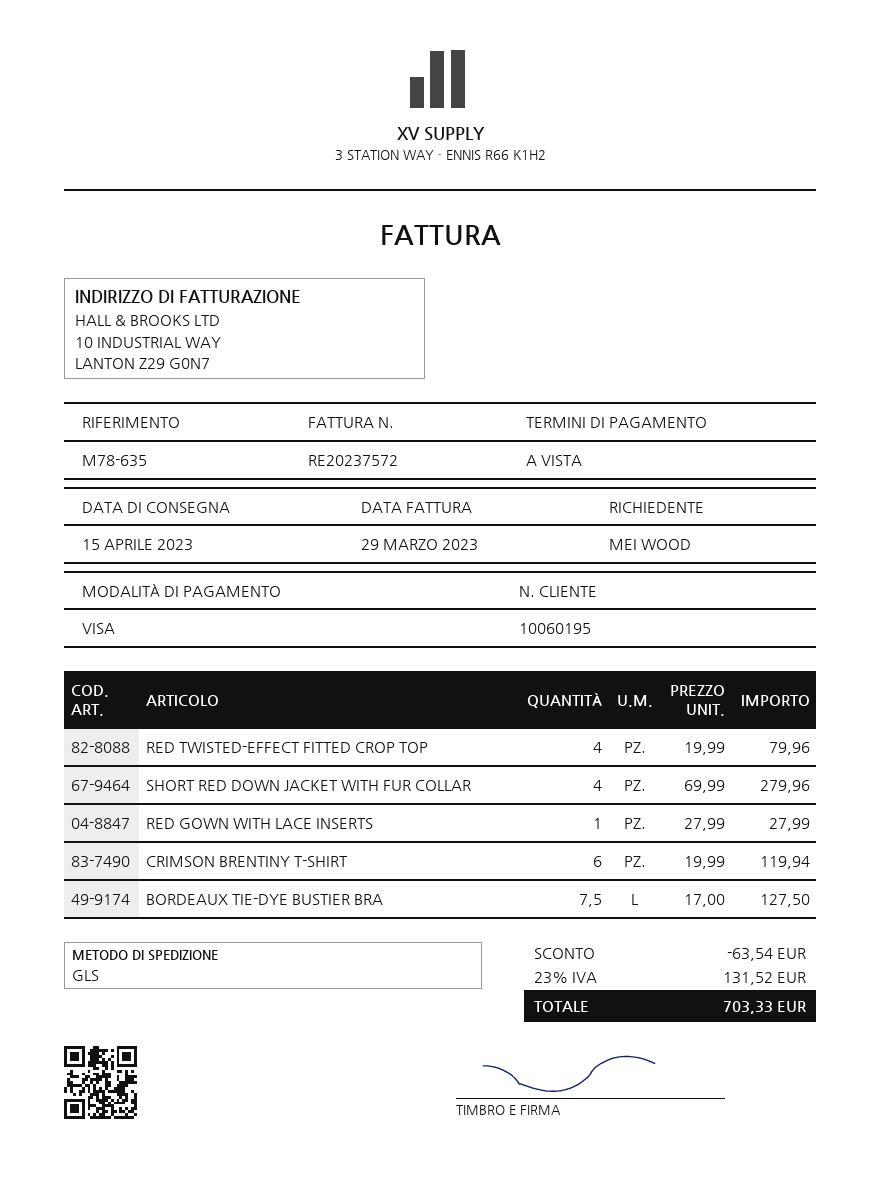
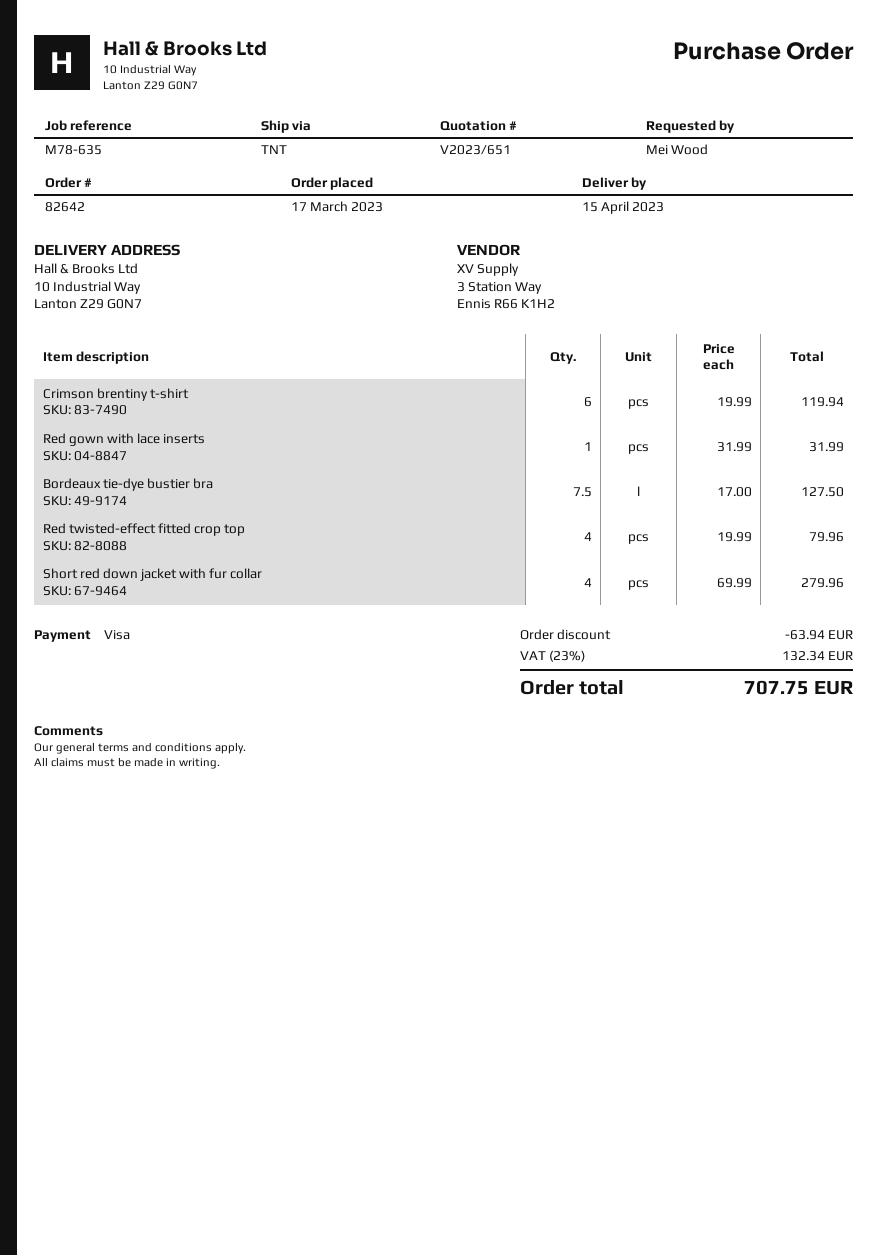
shipping method: GLS -> TNT
RED GOWN WITH LACE INSERTS: 1 x 27.99 = 27.99 -> 1 x 31.99 = 31.99
discount: 63.54 -> 63.94
tax: 23% = 131.52 -> 23% = 132.34
total: 703.33 -> 707.75

